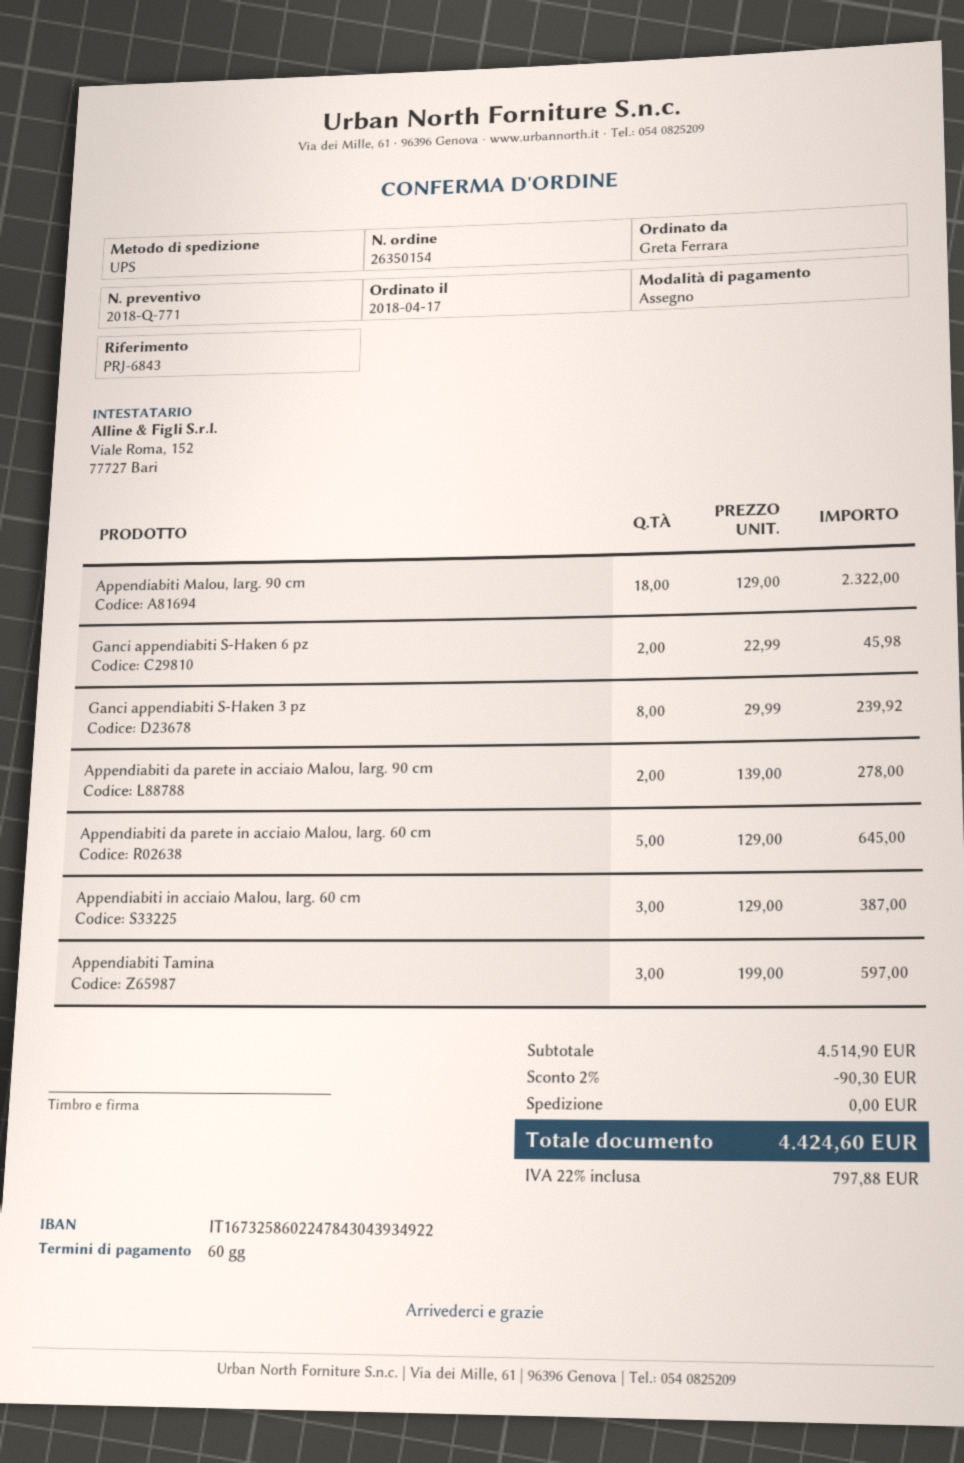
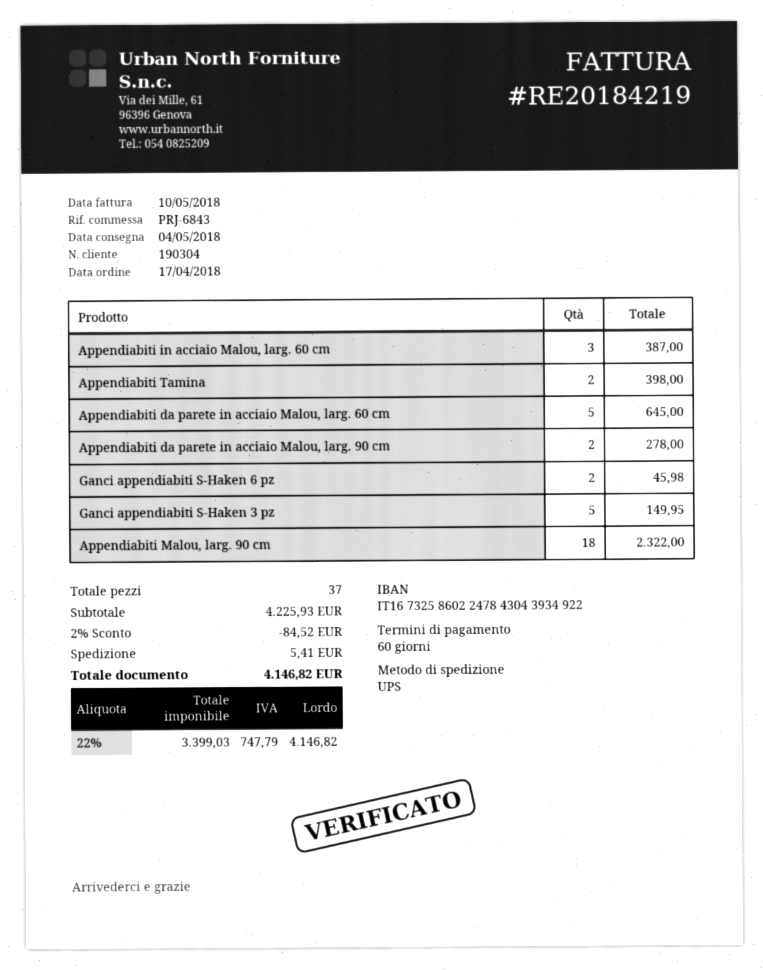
Ganci appendiabiti S-Haken 3 pz: 8 for 239.92 -> 5 for 149.95
Appendiabiti Tamina: 3 for 597.00 -> 2 for 398.00
subtotal: 4514.90 -> 4225.93
discount: 2% = 90.30 -> 2% = 84.52
shipping: 0.00 -> 5.41
tax: 22% = 797.88 -> 22% = 747.79
total: 4424.60 -> 4146.82

